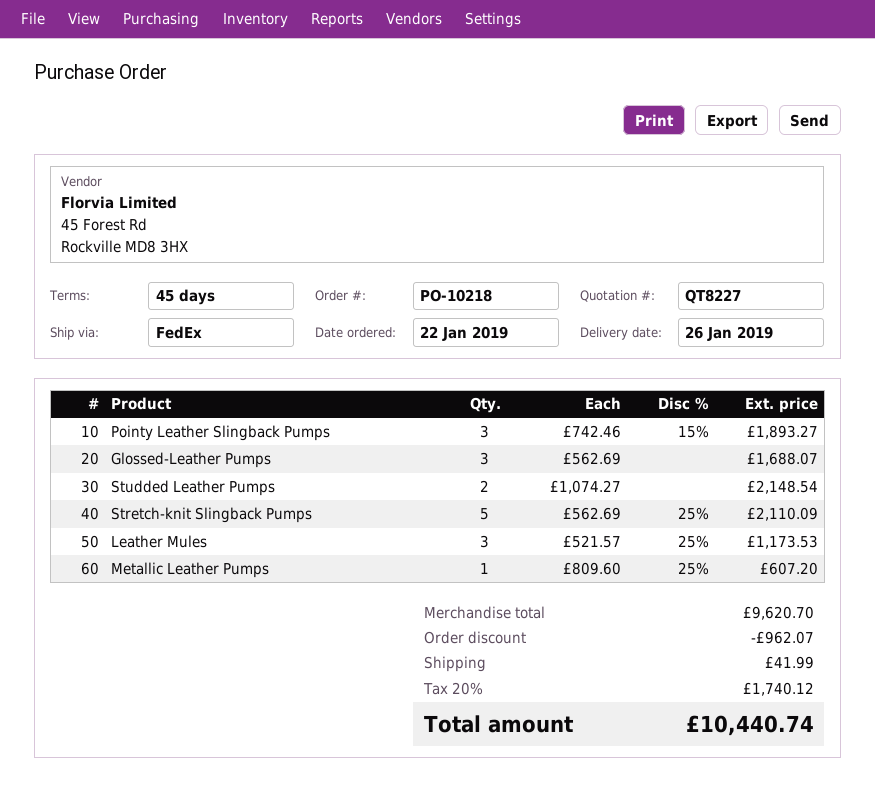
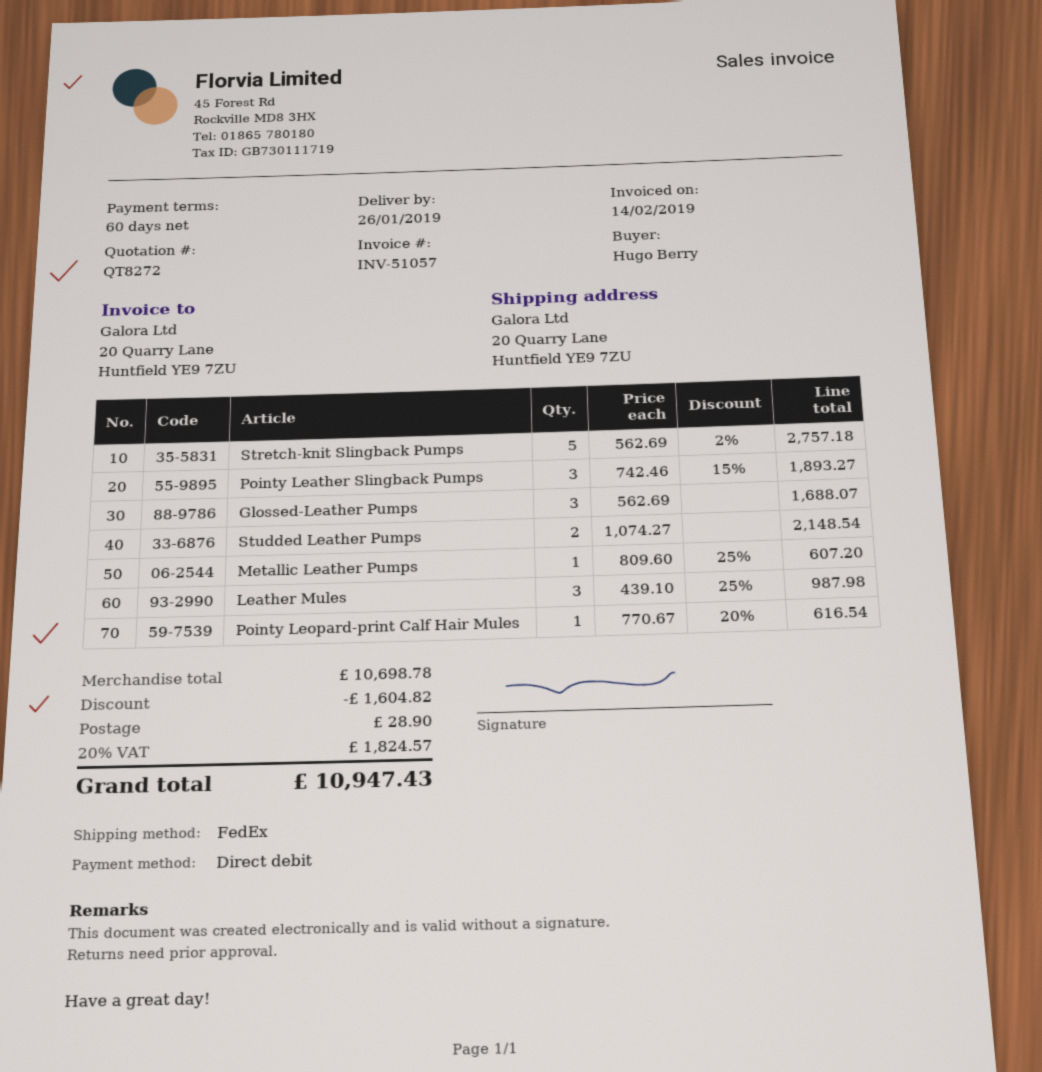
quote number: QT8227 -> QT8272
payment terms: 45 days -> 60 days
Stretch-knit Slingback Pumps: 5 x 562.69 - 25% = 2110.09 -> 5 x 562.69 - 2% = 2757.18
Leather Mules: 3 x 521.57 - 25% = 1173.53 -> 3 x 439.10 - 25% = 987.98
Pointy Leopard-print Calf Hair Mules: none -> 1 x 770.67 - 20% = 616.54
subtotal: 9620.70 -> 10698.78
discount: 962.07 -> 1604.82
shipping: 41.99 -> 28.90
tax: 20% = 1740.12 -> 20% = 1824.57
total: 10440.74 -> 10947.43

